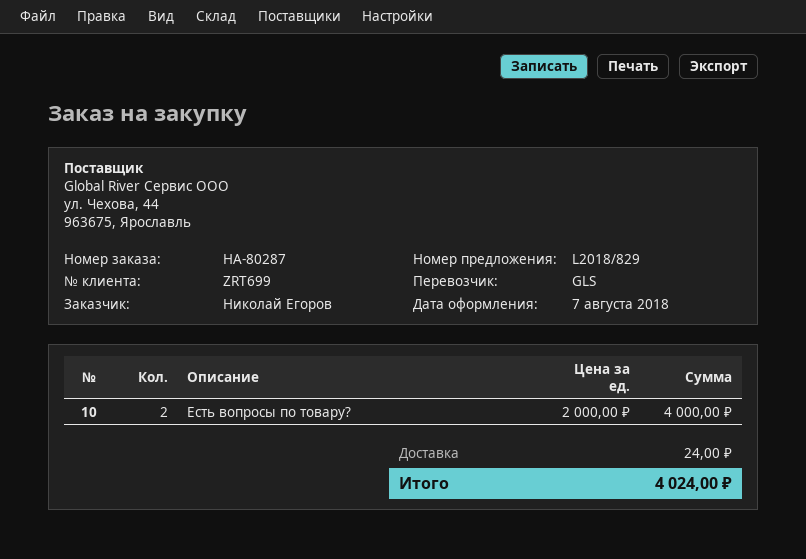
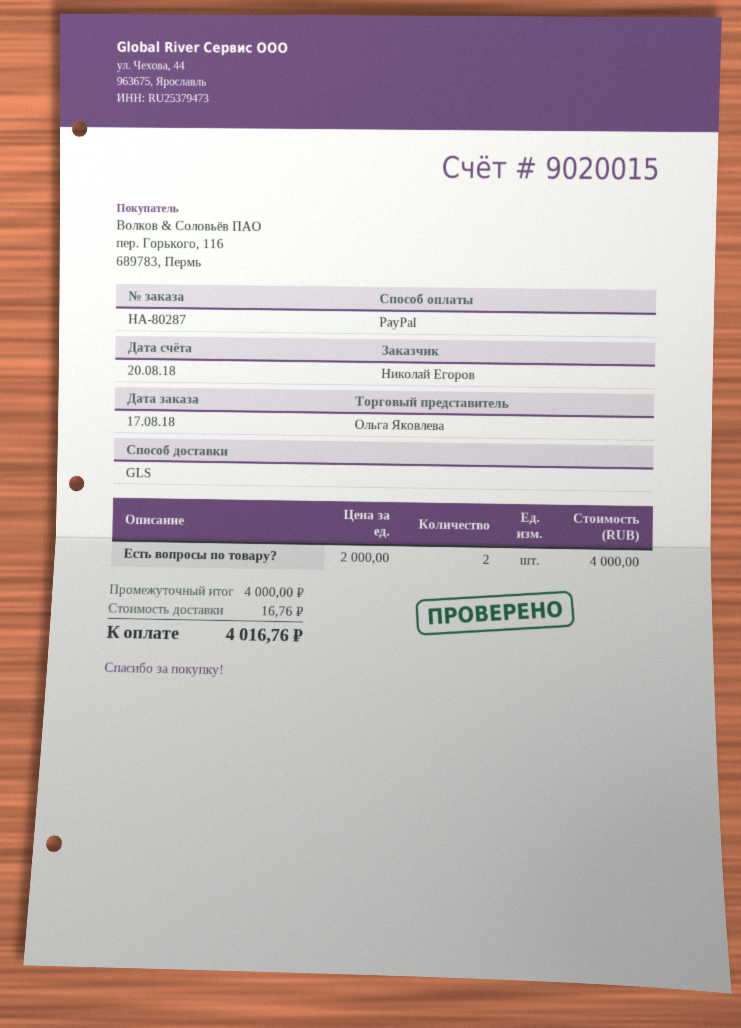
order date: 2018-08-07 -> 2018-08-17
shipping: 24.00 -> 16.76
total: 4024.00 -> 4016.76

